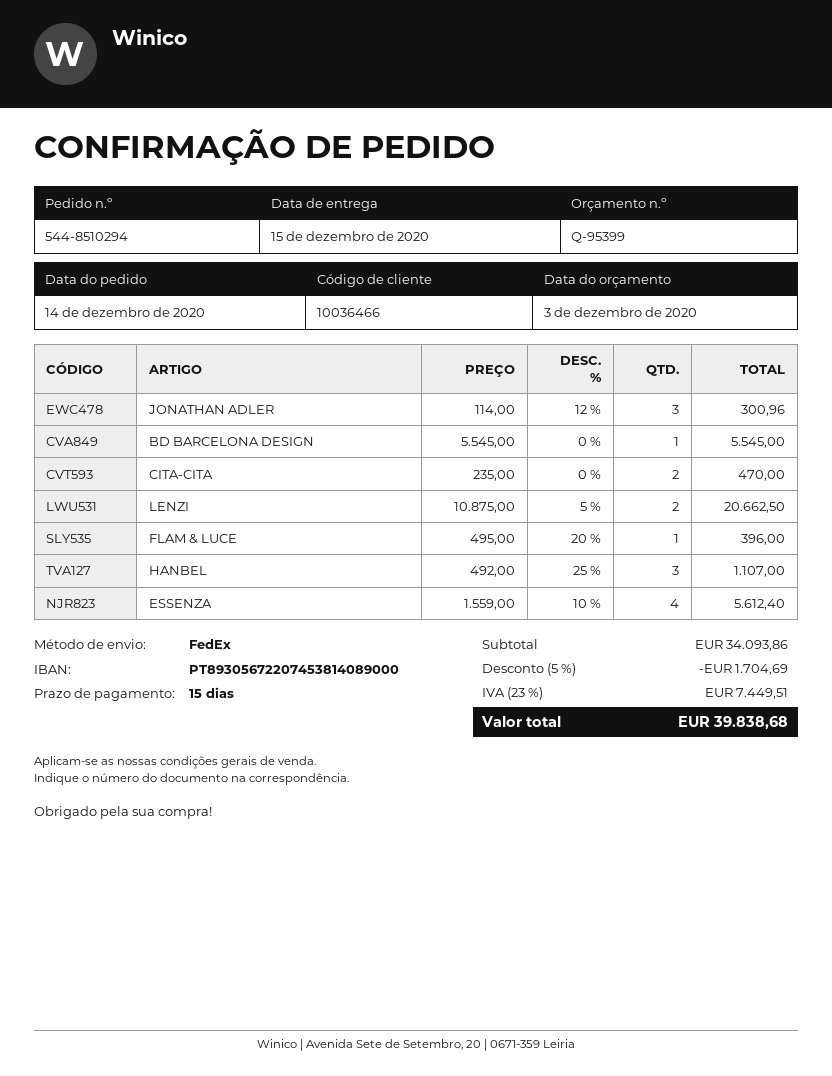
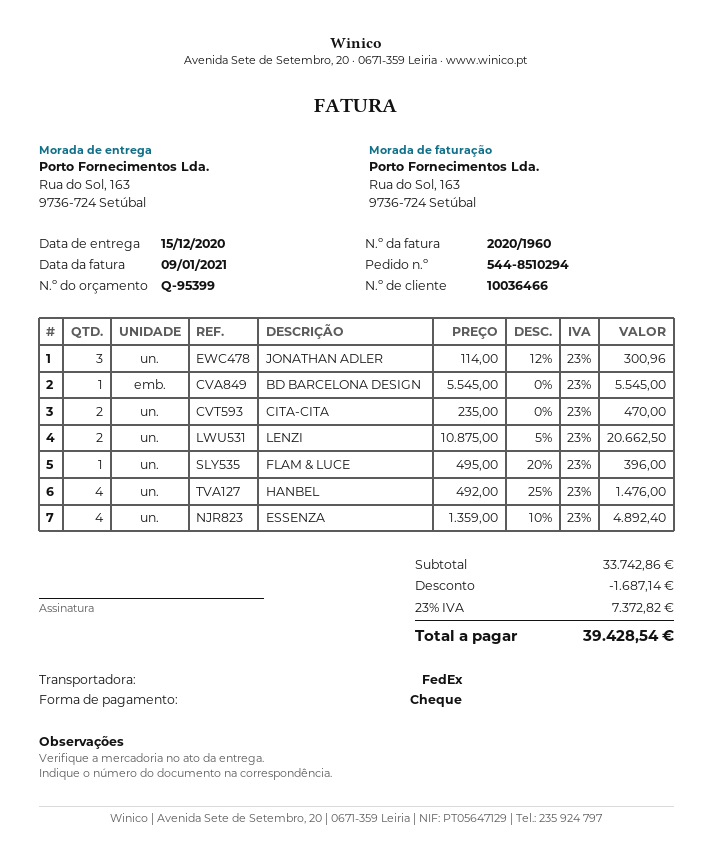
HANBEL: 3 x 492.00 - 25% = 1107.00 -> 4 x 492.00 - 25% = 1476.00
ESSENZA: 4 x 1559.00 - 10% = 5612.40 -> 4 x 1359.00 - 10% = 4892.40
subtotal: 34093.86 -> 33742.86
discount: 1704.69 -> 1687.14
tax: 23% = 7449.51 -> 23% = 7372.82
total: 39838.68 -> 39428.54

